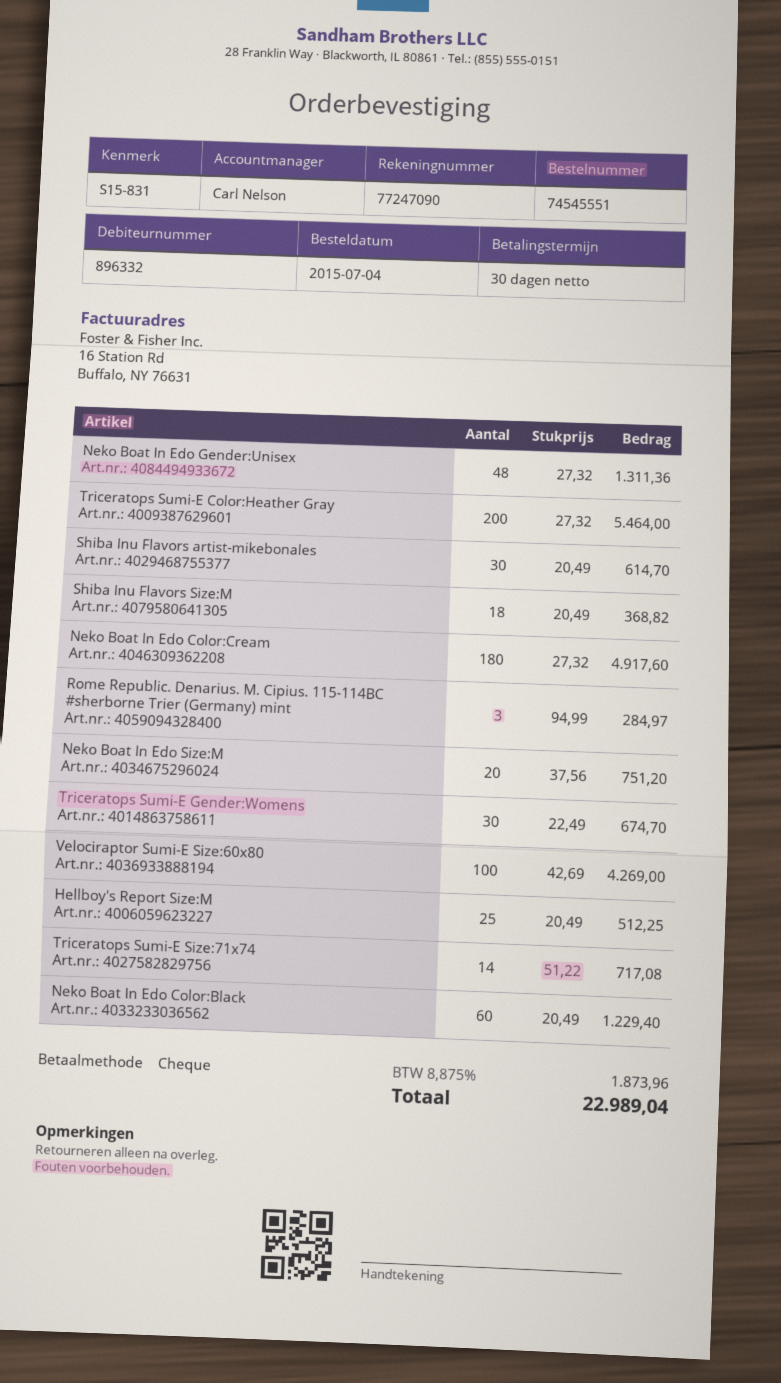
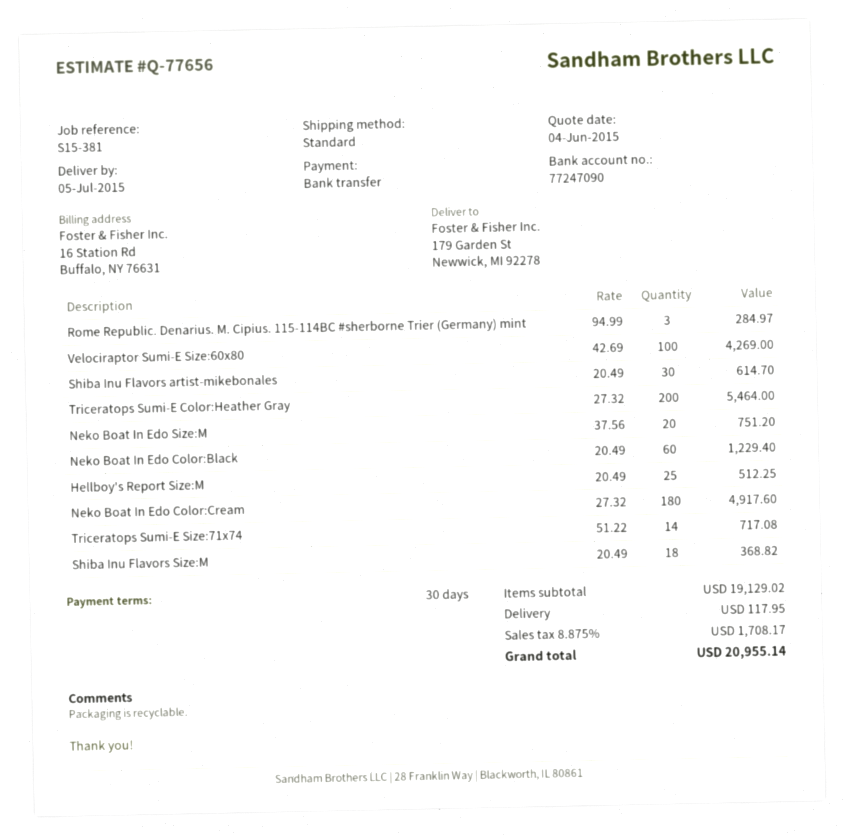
reference: S15-831 -> S15-381
payment method: cheque -> bank transfer
Neko Boat In Edo Gender:Unisex: 48 x 27.32 = 1311.36 -> none
Triceratops Sumi-E Gender:Womens: 30 x 22.49 = 674.70 -> none
shipping: none -> 117.95
tax: 8.875% = 1873.96 -> 8.875% = 1708.17
total: 22989.04 -> 20955.14

